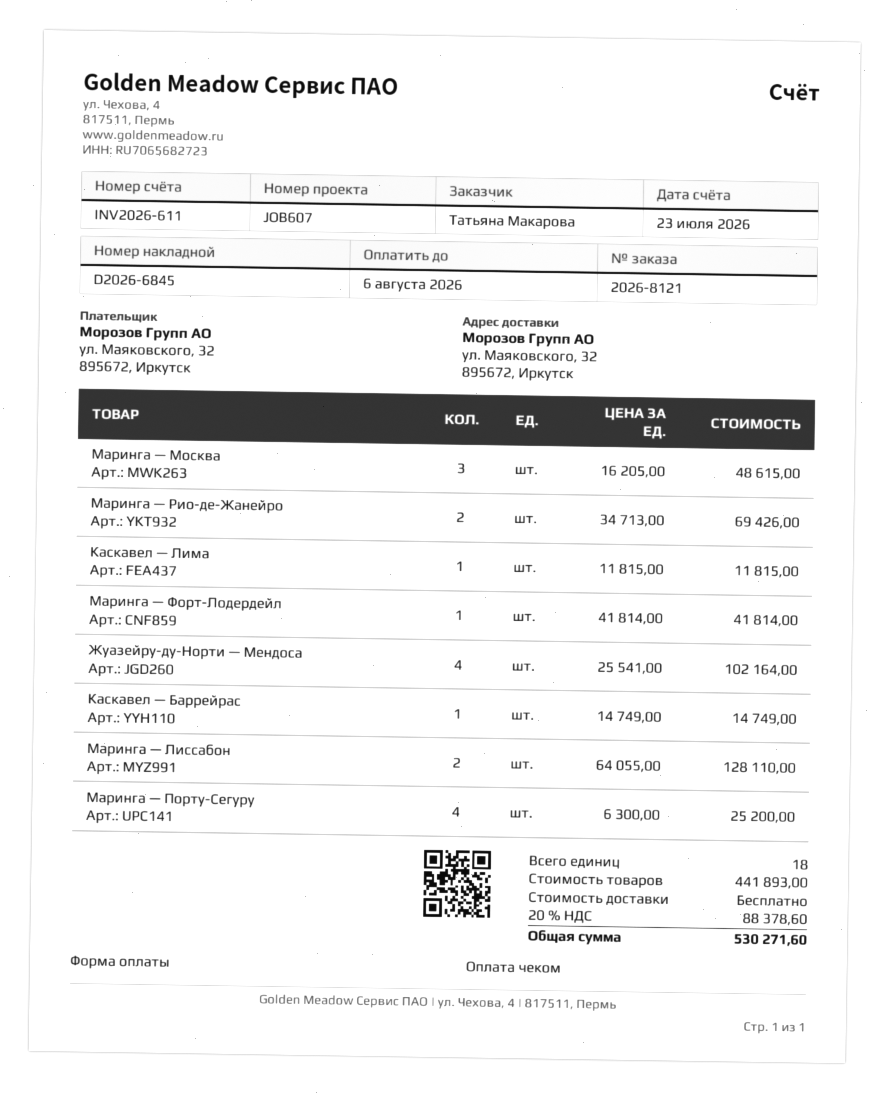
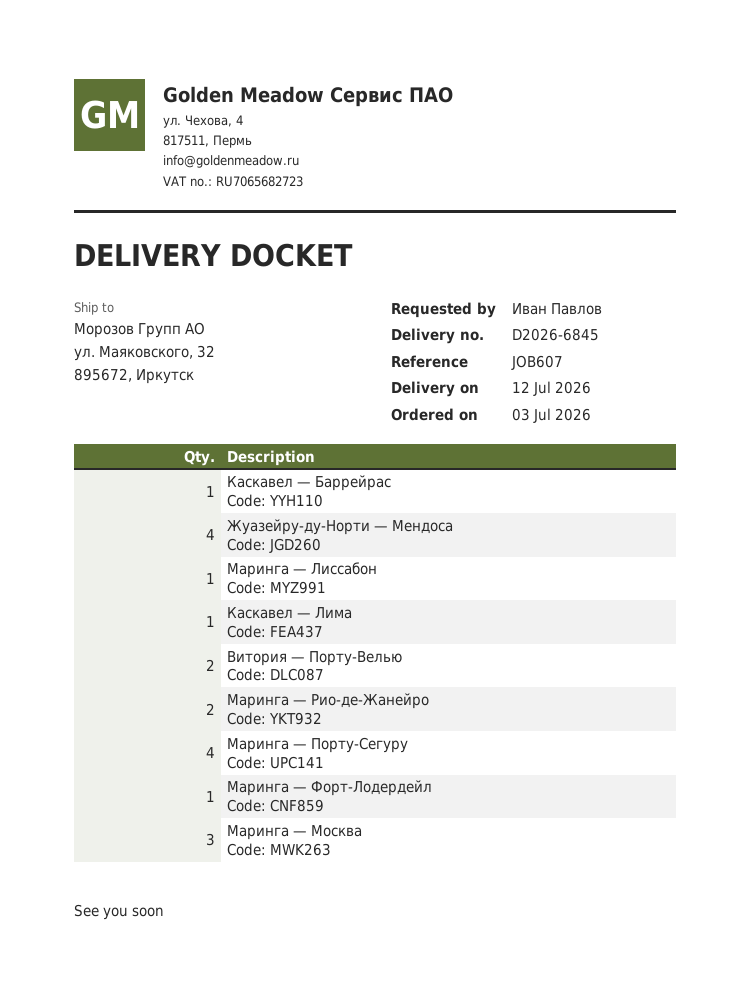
ordered by: Татьяна Макарова -> Иван Павлов
Маринга — Лиссабон: 2 -> 1
Витория — Порту-Велью: none -> 2

